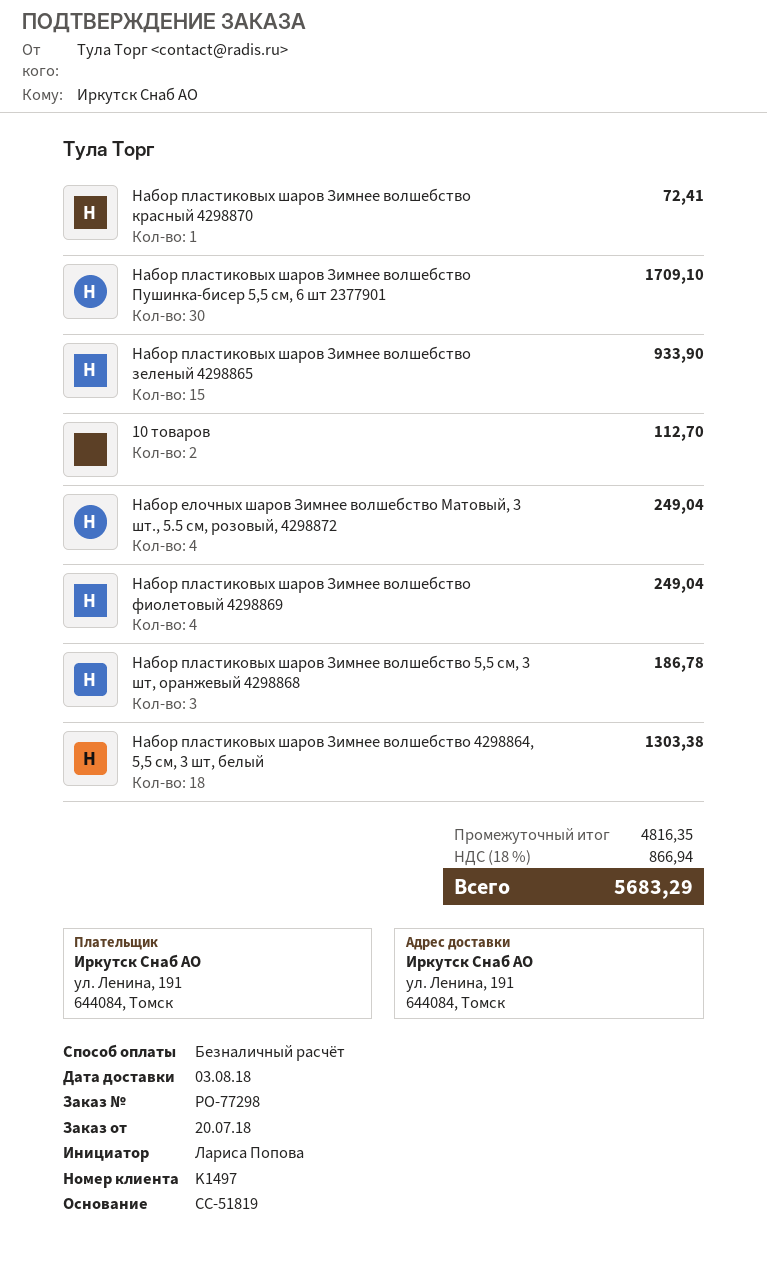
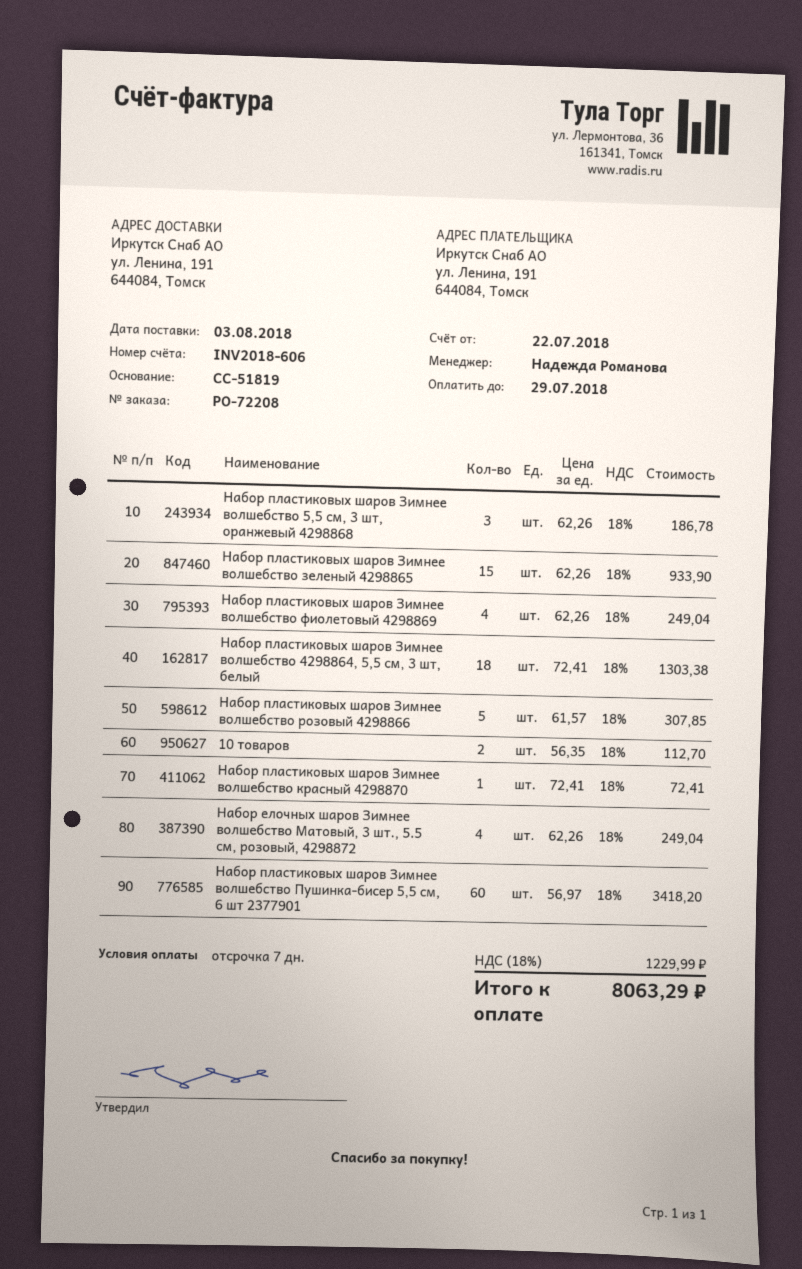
order number: PO-77298 -> PO-72208
Набор пластиковых шаров Зимнее волшебство Пушинка-бисер 5,5 см, 6 шт 2377901: 30 for 1709.10 -> 60 for 3418.20
Набор пластиковых шаров Зимнее волшебство розовый 4298866: none -> 5 for 307.85
tax: 18% = 866.94 -> 18% = 1229.99
total: 5683.29 -> 8063.29

